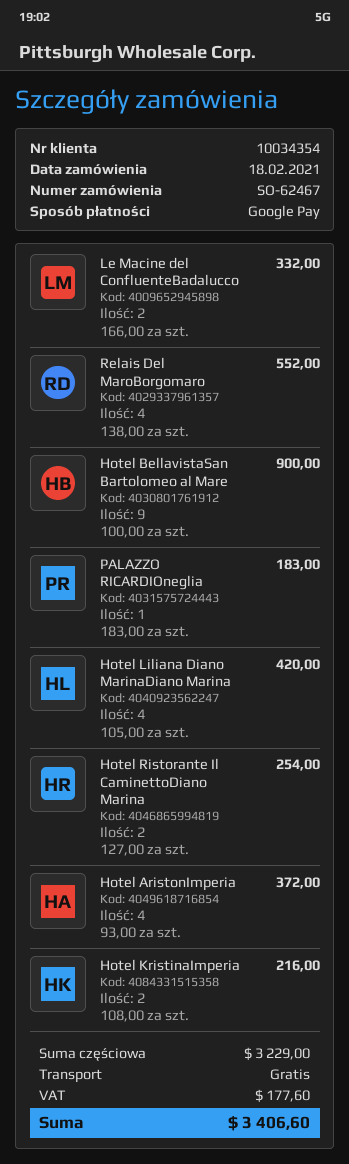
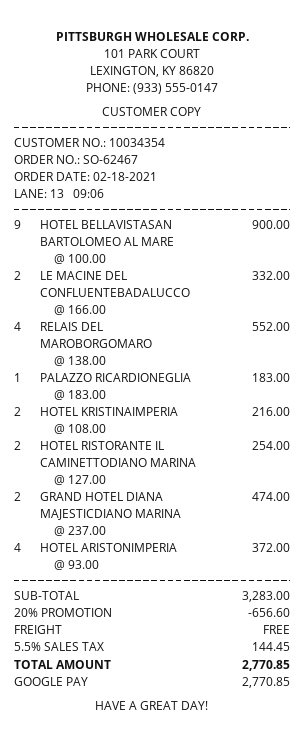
Hotel Liliana Diano MarinaDiano Marina: 4 x 105.00 = 420.00 -> none
GRAND HOTEL DIANA MAJESTICDIANO MARINA: none -> 2 x 237.00 = 474.00
subtotal: 3229.00 -> 3283.00
discount: none -> 20% = 656.60
tax: 177.60 -> 144.45
total: 3406.60 -> 2770.85

